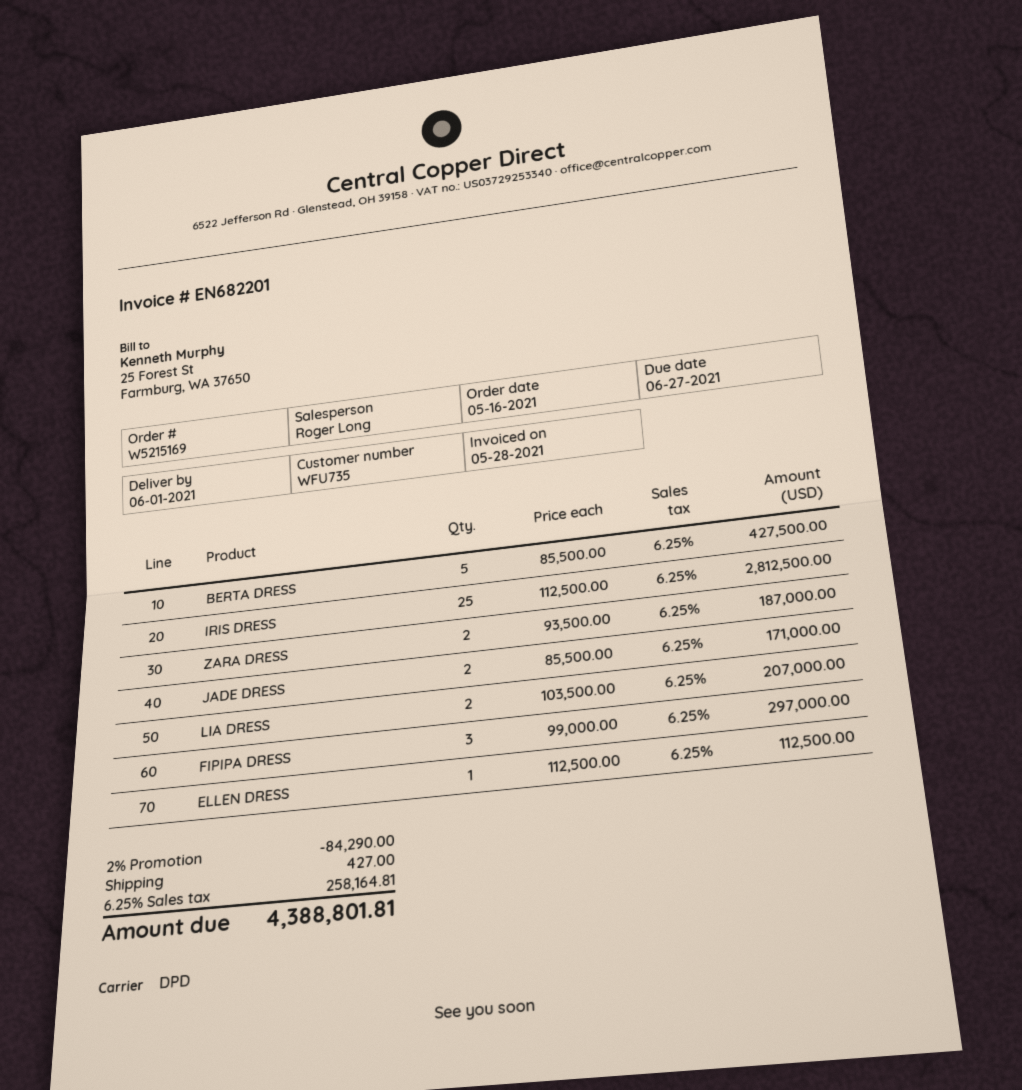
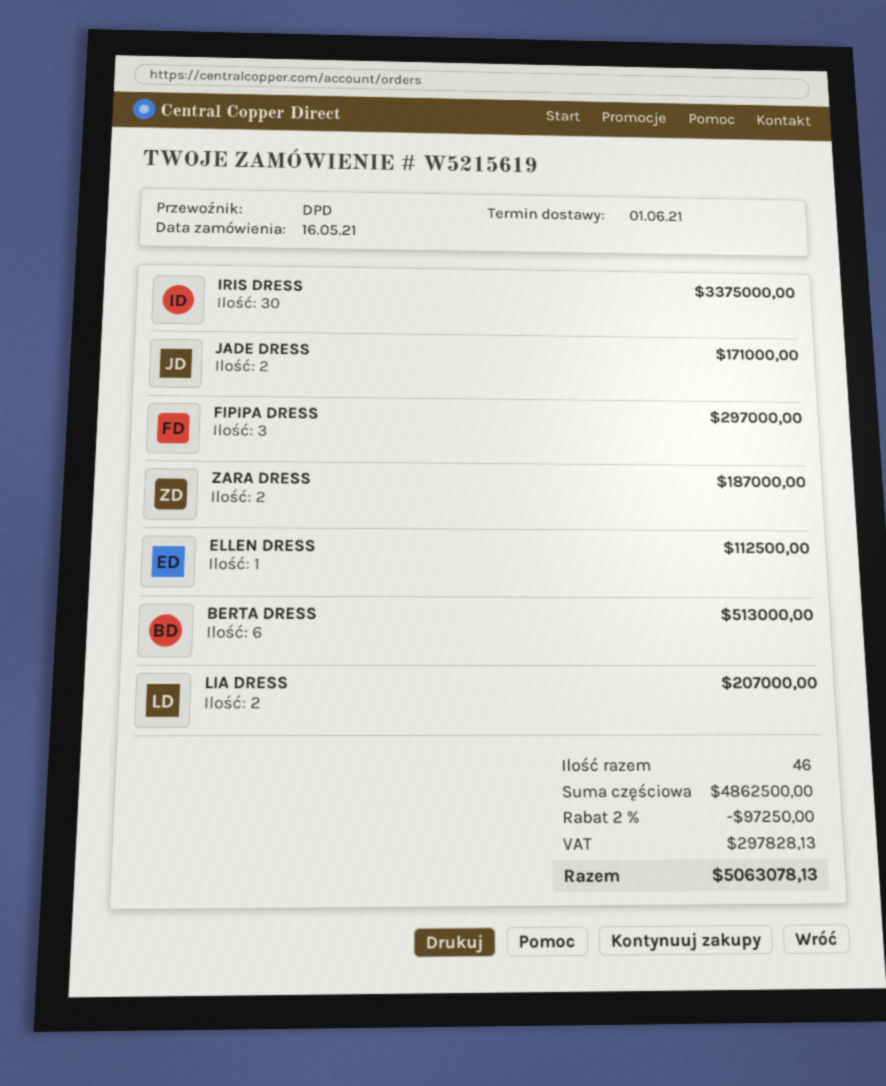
order number: W5215169 -> W5215619
BERTA DRESS: 5 for 427500.00 -> 6 for 513000.00
IRIS DRESS: 25 for 2812500.00 -> 30 for 3375000.00
discount: 2% = 84290.00 -> 2% = 97250.00
shipping: 427.00 -> none
tax: 258164.81 -> 297828.13
total: 4388801.81 -> 5063078.13

